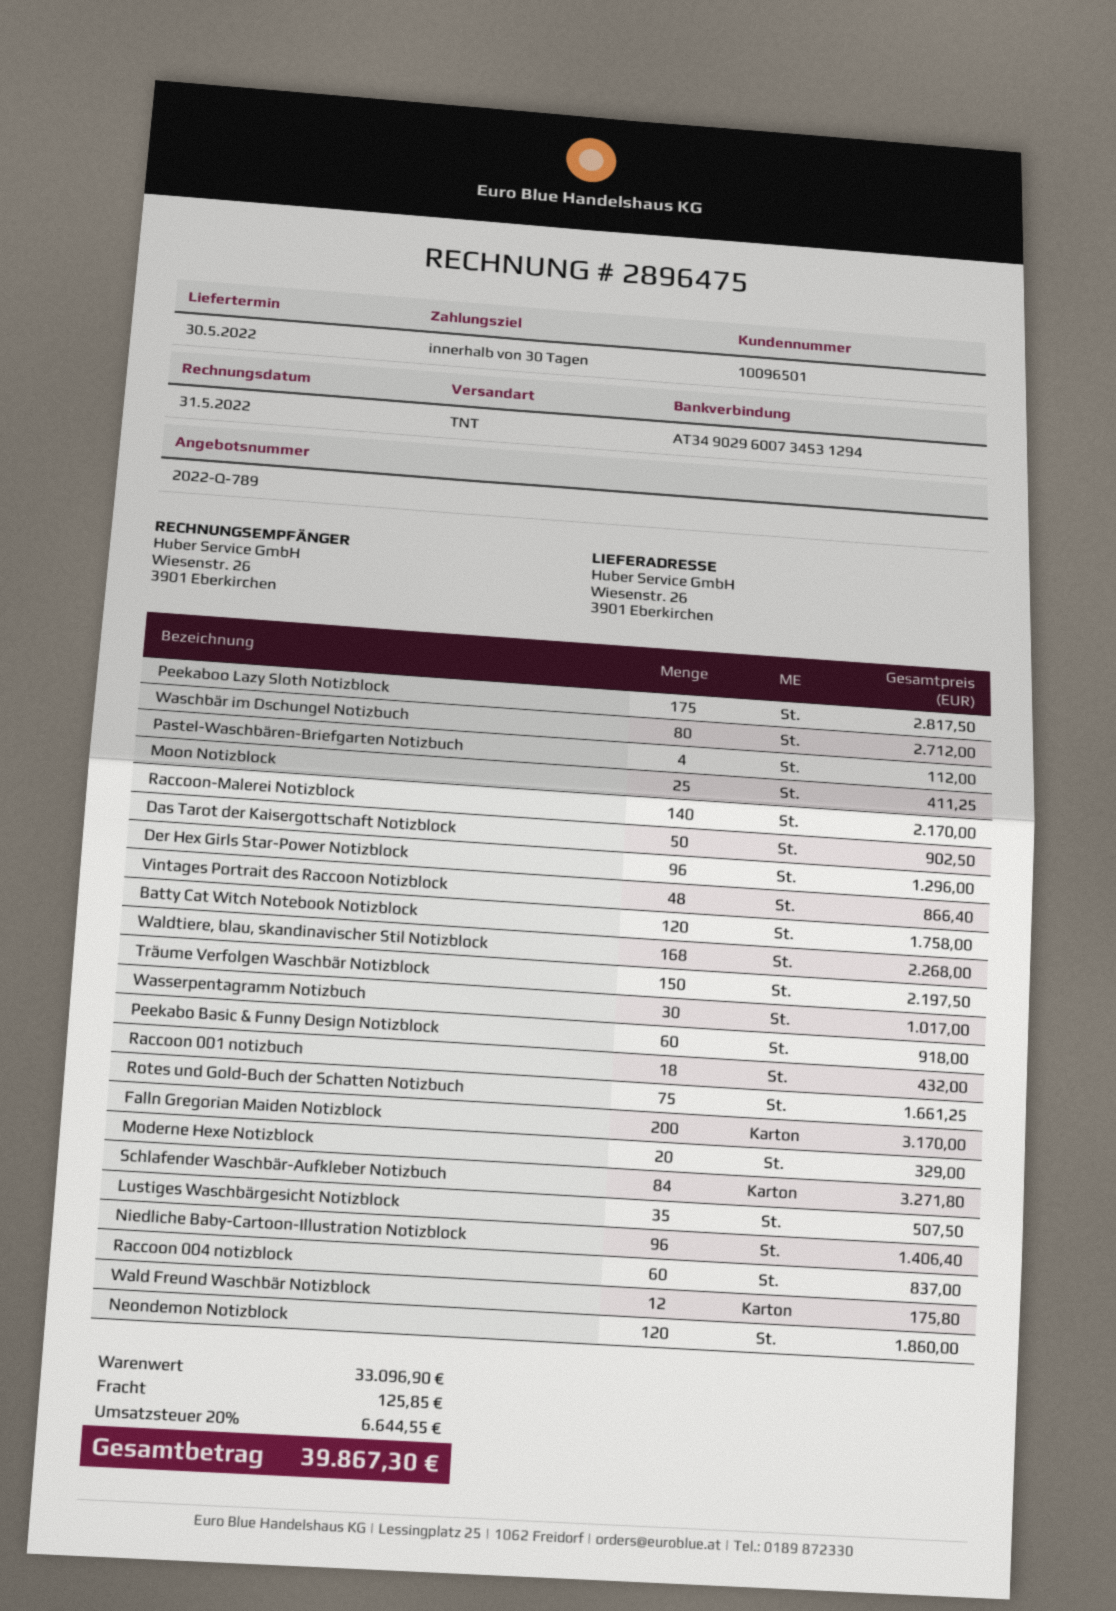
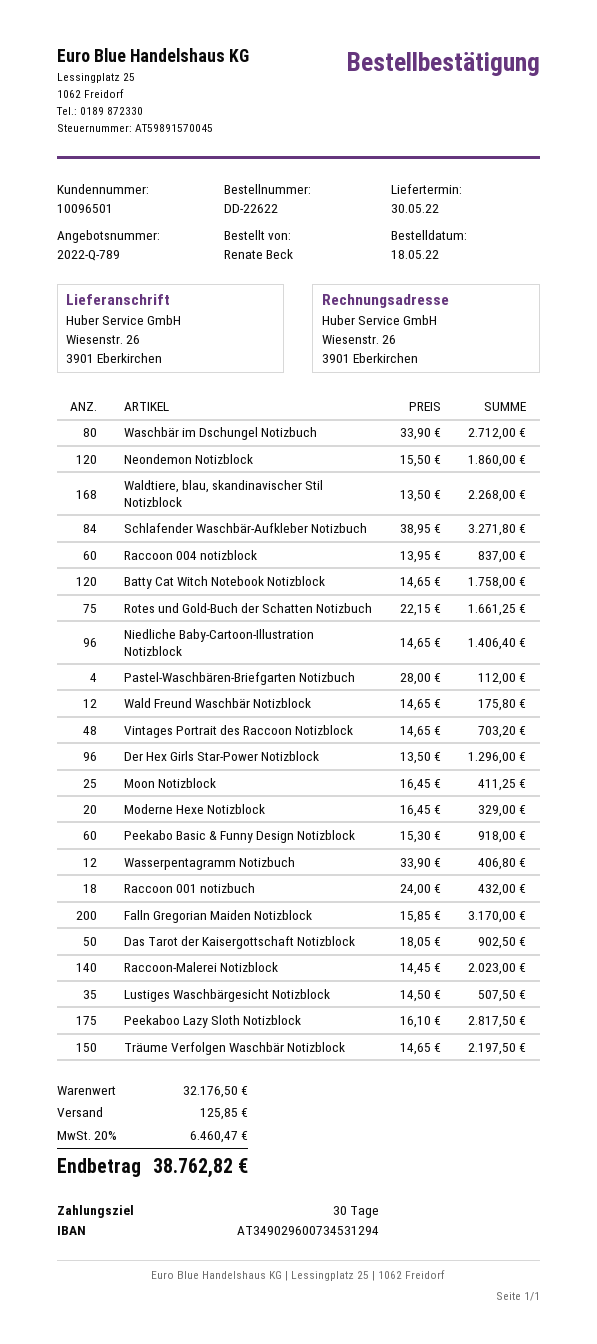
Raccoon-Malerei Notizblock: 140 for 2170.00 -> 140 for 2023.00
Vintages Portrait des Raccoon Notizblock: 48 for 866.40 -> 48 for 703.20
Wasserpentagramm Notizbuch: 30 for 1017.00 -> 12 for 406.80
subtotal: 33096.90 -> 32176.50
tax: 20% = 6644.55 -> 20% = 6460.47
total: 39867.30 -> 38762.82

